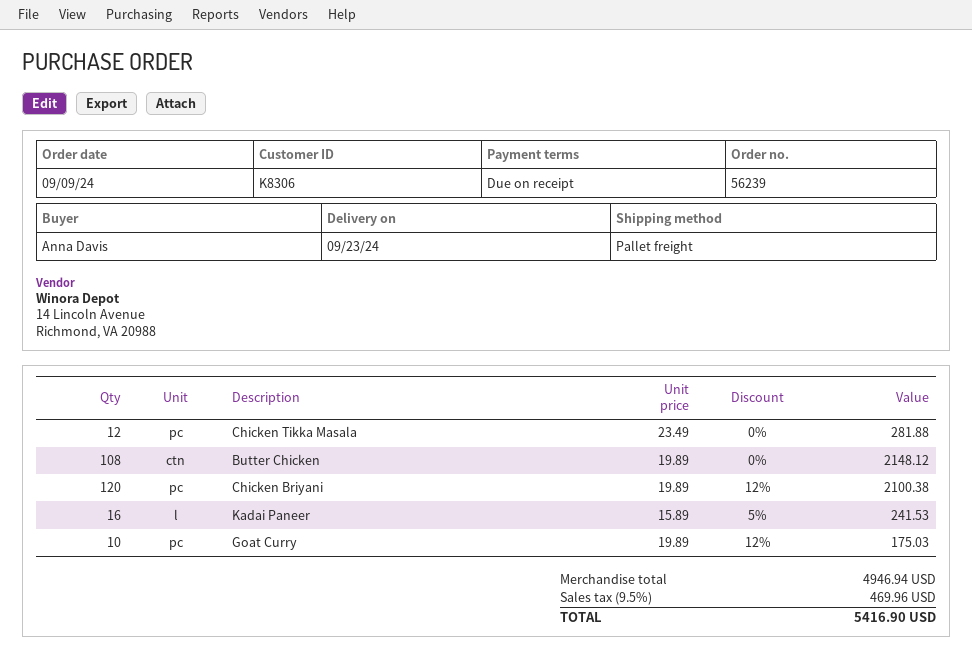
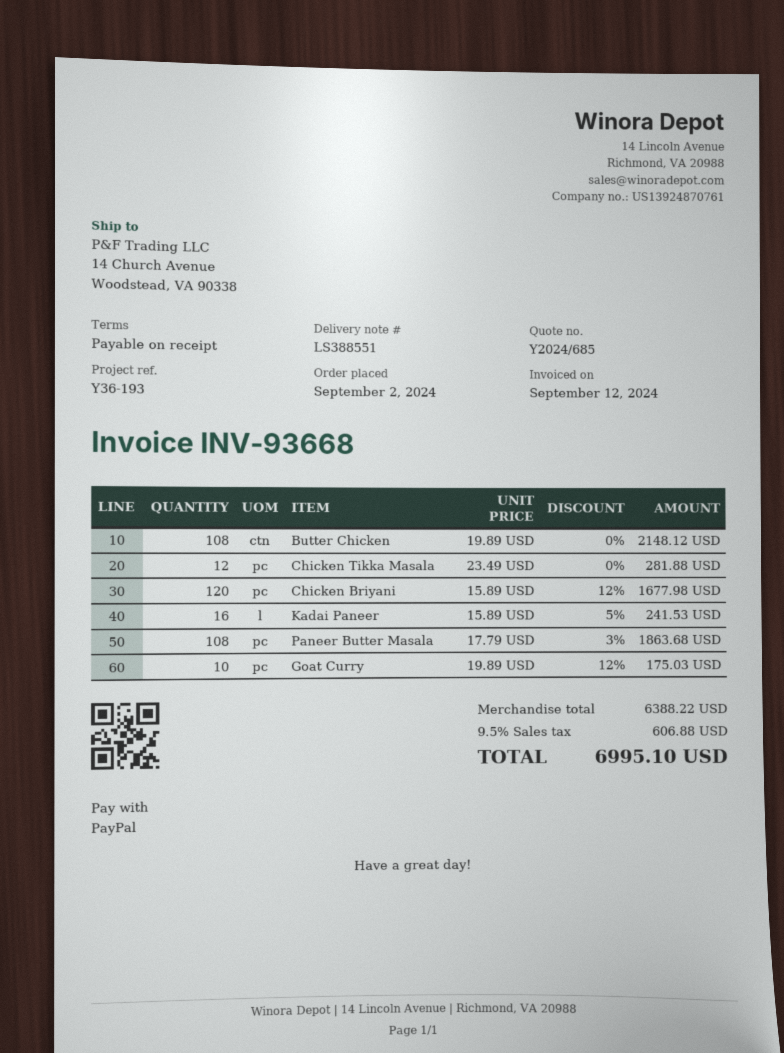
order date: 2024-09-09 -> 2024-09-02
Chicken Briyani: 120 x 19.89 - 12% = 2100.38 -> 120 x 15.89 - 12% = 1677.98
Paneer Butter Masala: none -> 108 x 17.79 - 3% = 1863.68
subtotal: 4946.94 -> 6388.22
tax: 9.5% = 469.96 -> 9.5% = 606.88
total: 5416.90 -> 6995.10

